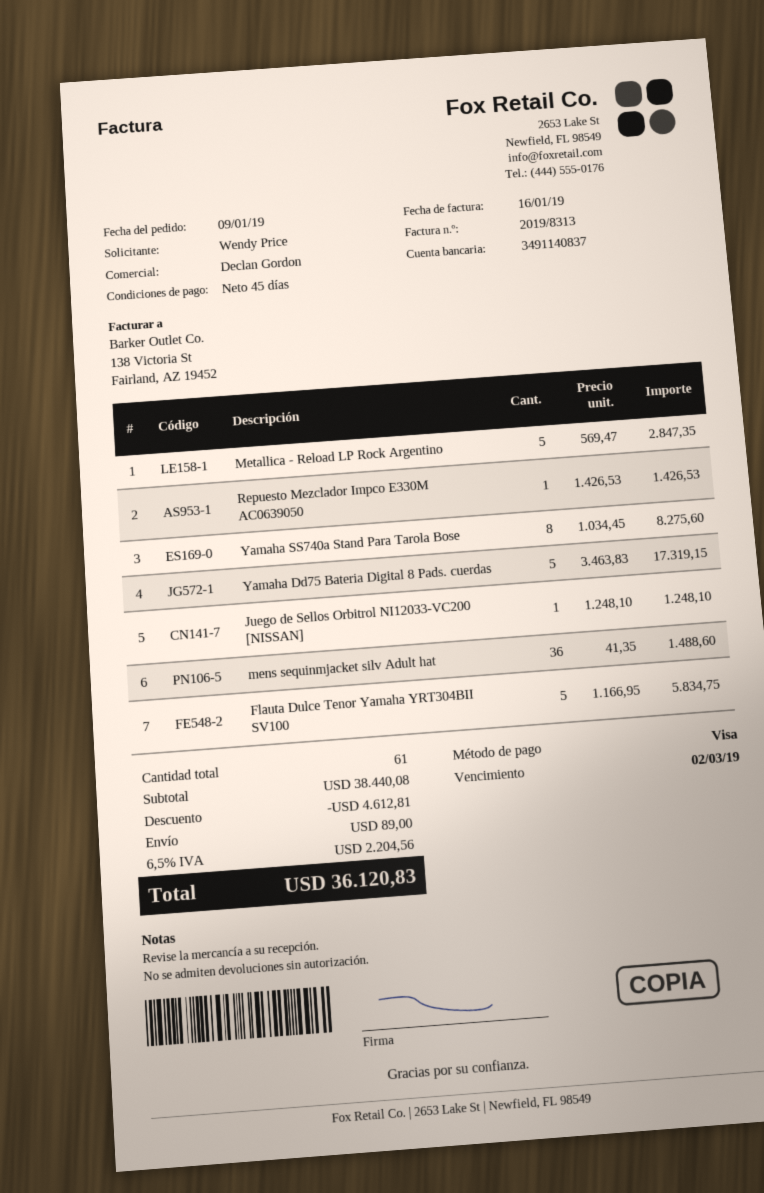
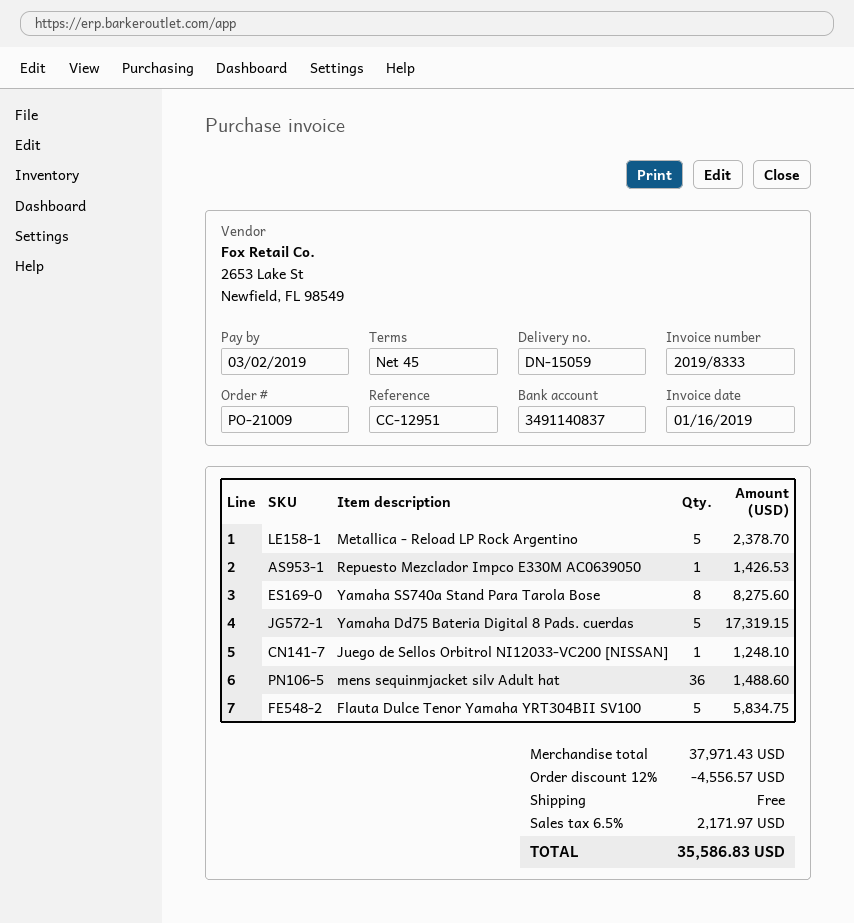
invoice number: 2019/8313 -> 2019/8333
Metallica - Reload LP Rock Argentino: 5 for 2847.35 -> 5 for 2378.70
subtotal: 38440.08 -> 37971.43
discount: 4612.81 -> 4556.57
shipping: 89.00 -> 0.00
tax: 6.5% = 2204.56 -> 6.5% = 2171.97
total: 36120.83 -> 35586.83

